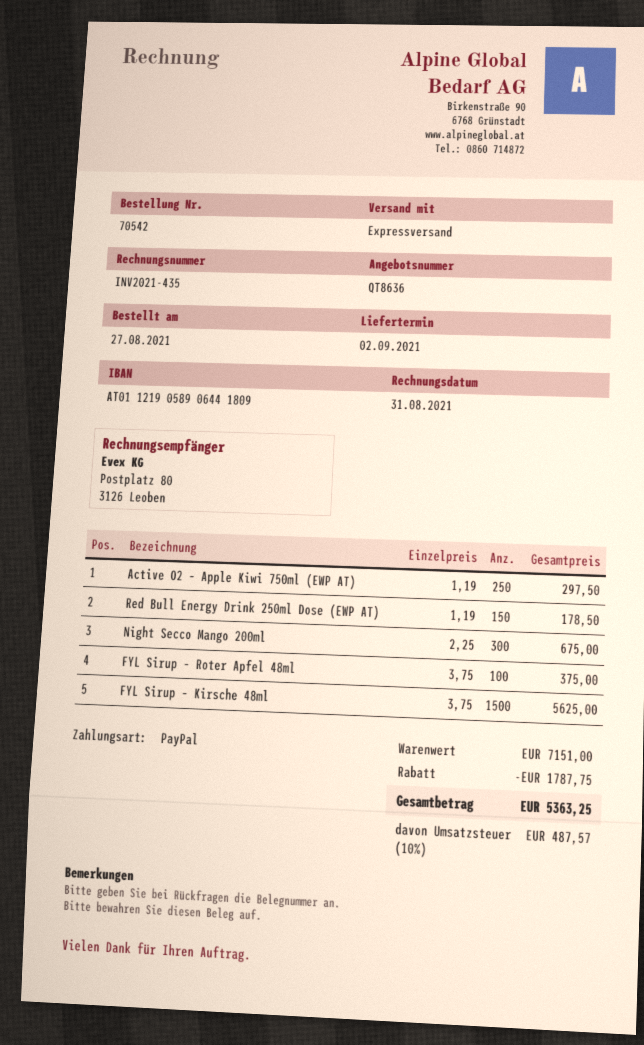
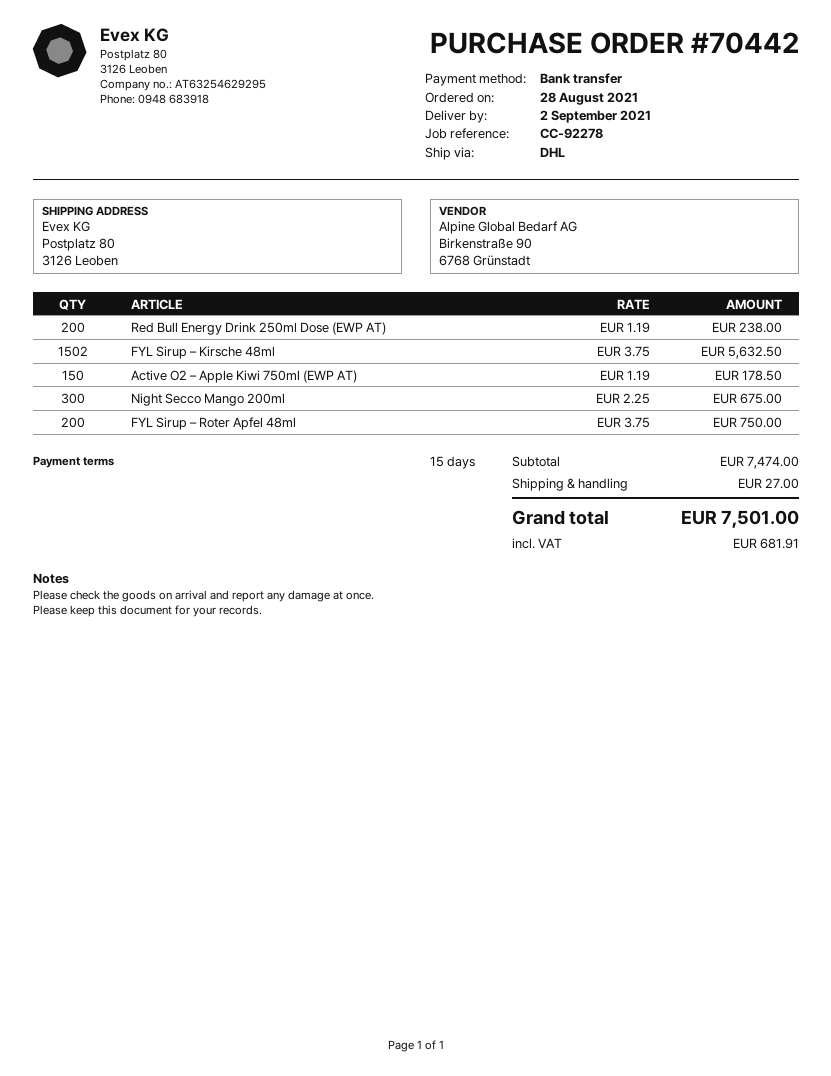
order number: 70542 -> 70442
order date: 2021-08-27 -> 2021-08-28
payment method: PayPal -> bank transfer
shipping method: express -> DHL
Active O2 – Apple Kiwi 750ml (EWP AT): 250 x 1.19 = 297.50 -> 150 x 1.19 = 178.50
Red Bull Energy Drink 250ml Dose (EWP AT): 150 x 1.19 = 178.50 -> 200 x 1.19 = 238.00
FYL Sirup – Roter Apfel 48ml: 100 x 3.75 = 375.00 -> 200 x 3.75 = 750.00
FYL Sirup – Kirsche 48ml: 1500 x 3.75 = 5625.00 -> 1502 x 3.75 = 5632.50
subtotal: 7151.00 -> 7474.00
discount: 1787.75 -> none
shipping: none -> 27.00
tax: 487.57 -> 681.91
total: 5363.25 -> 7501.00

